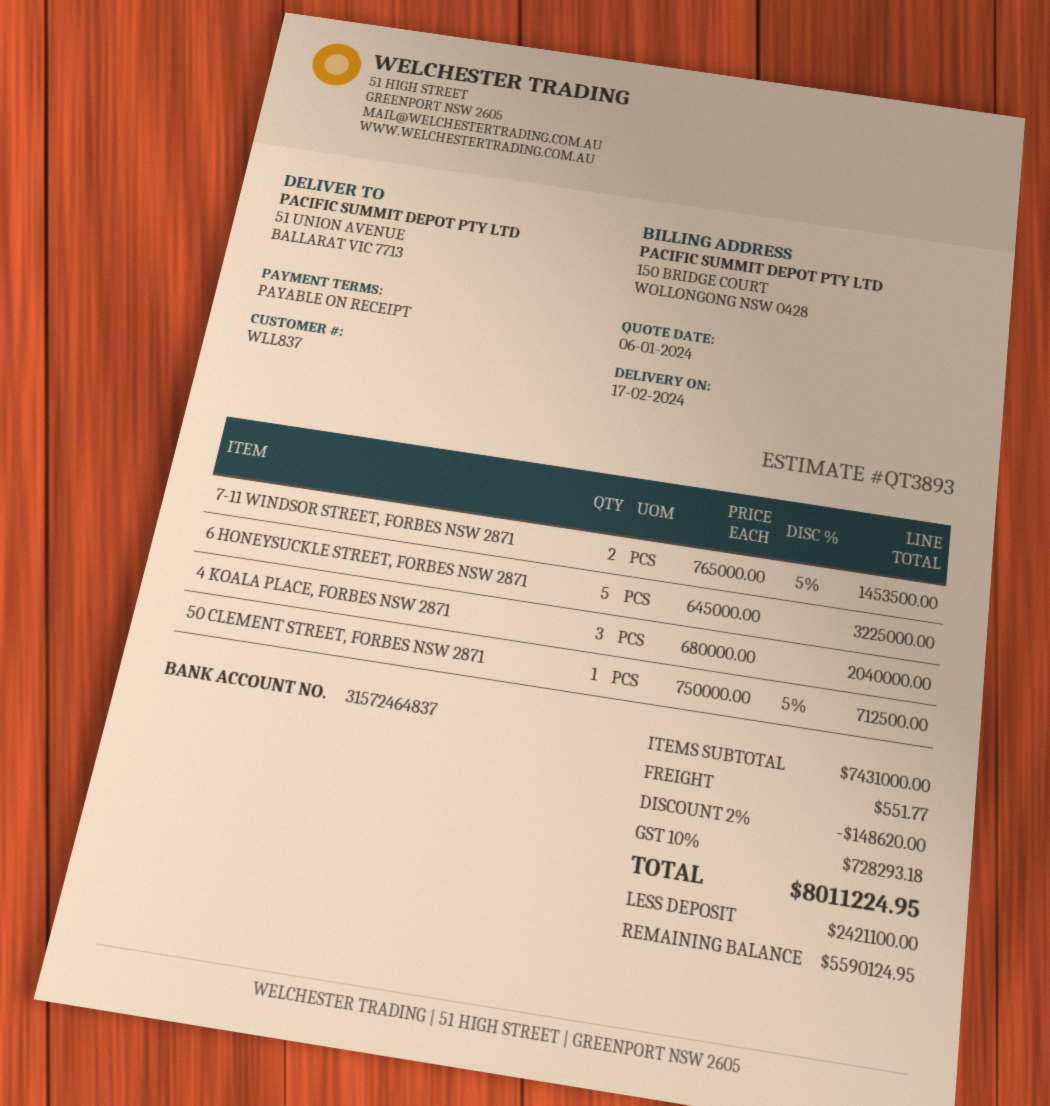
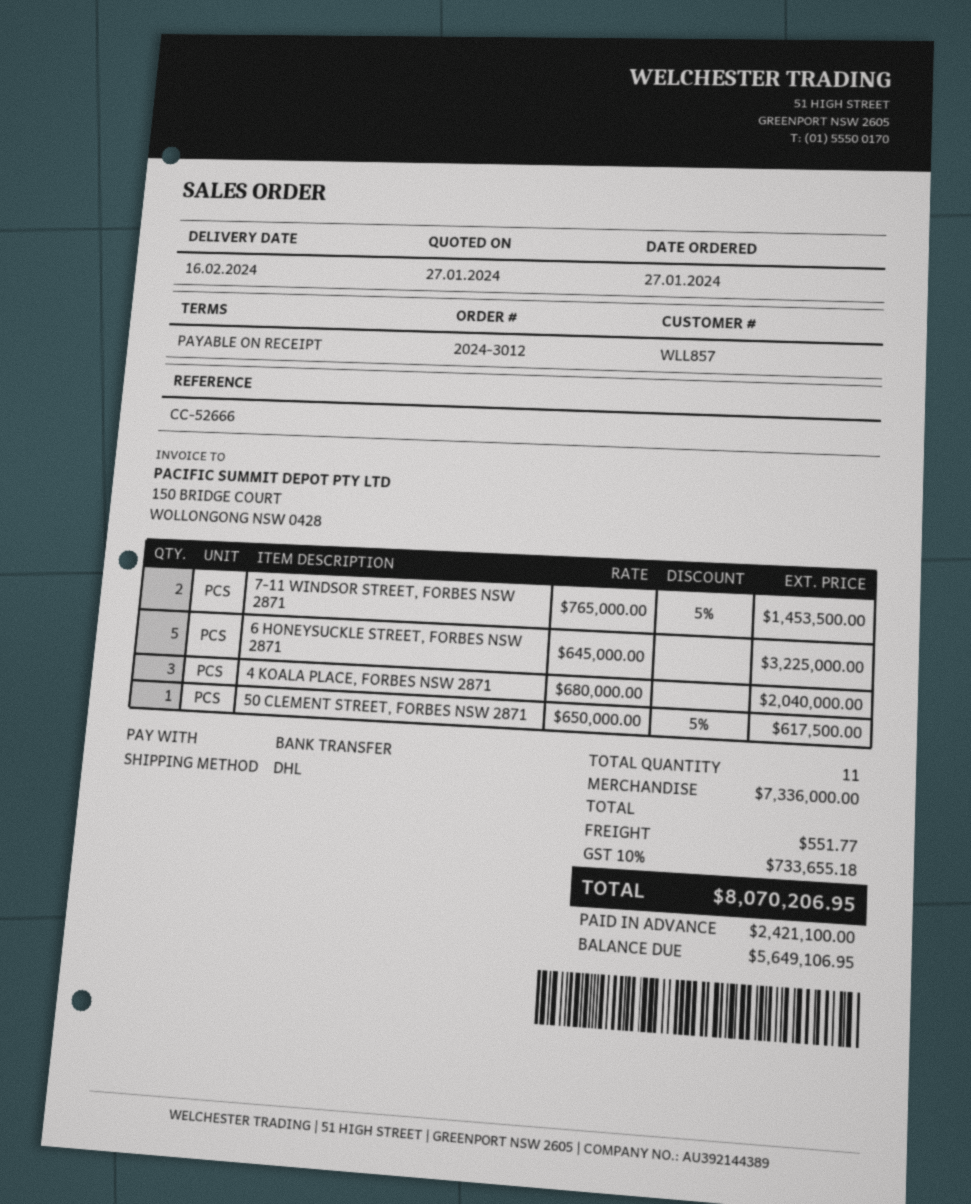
quote date: 2024-01-06 -> 2024-01-27
delivery date: 2024-02-17 -> 2024-02-16
customer number: WLL837 -> WLL857
50 CLEMENT STREET, FORBES NSW 2871: 1 x 750000.00 - 5% = 712500.00 -> 1 x 650000.00 - 5% = 617500.00
subtotal: 7431000.00 -> 7336000.00
discount: 2% = 148620.00 -> none
tax: 10% = 728293.18 -> 10% = 733655.18
total: 8011224.95 -> 8070206.95
balance: 5590124.95 -> 5649106.95

